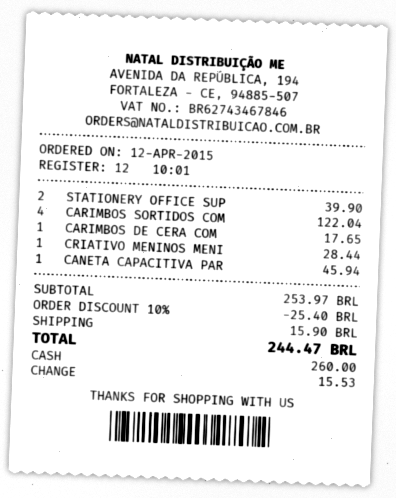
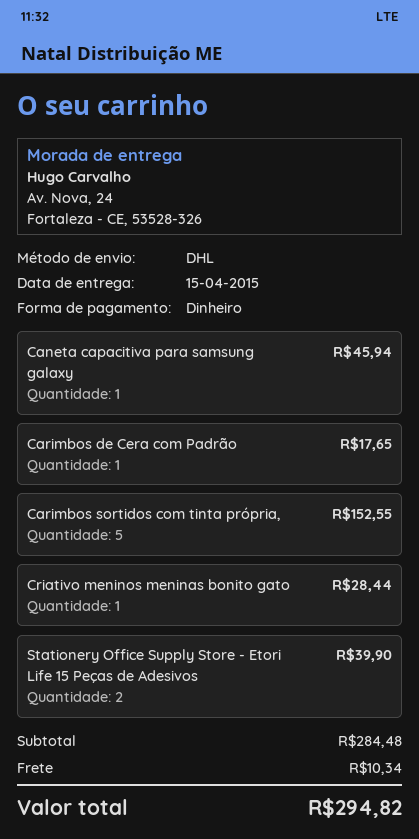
CARIMBOS SORTIDOS COM: 4 for 122.04 -> 5 for 152.55
subtotal: 253.97 -> 284.48
discount: 10% = 25.40 -> none
shipping: 15.90 -> 10.34
total: 244.47 -> 294.82

